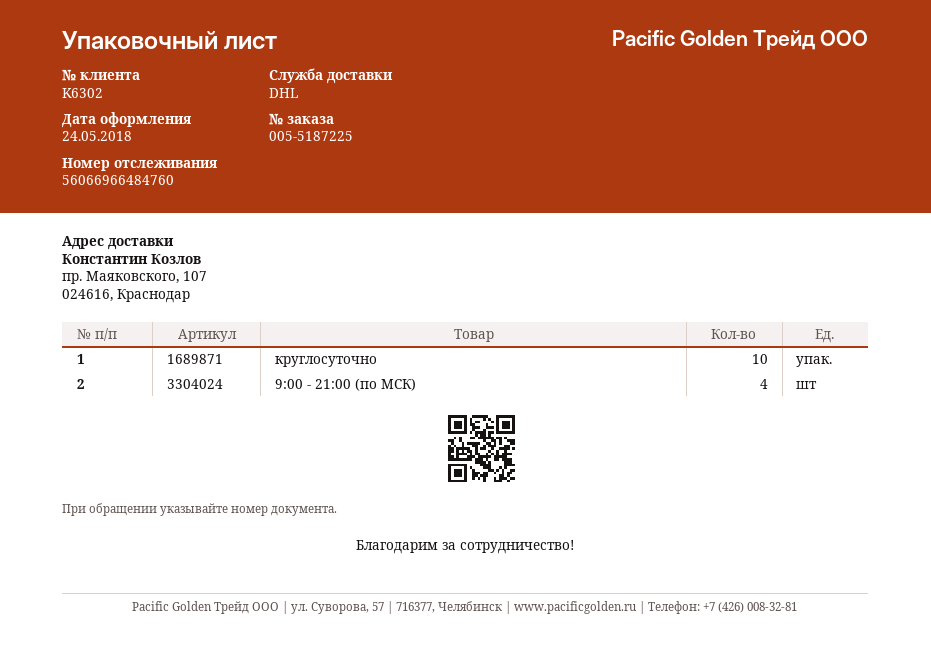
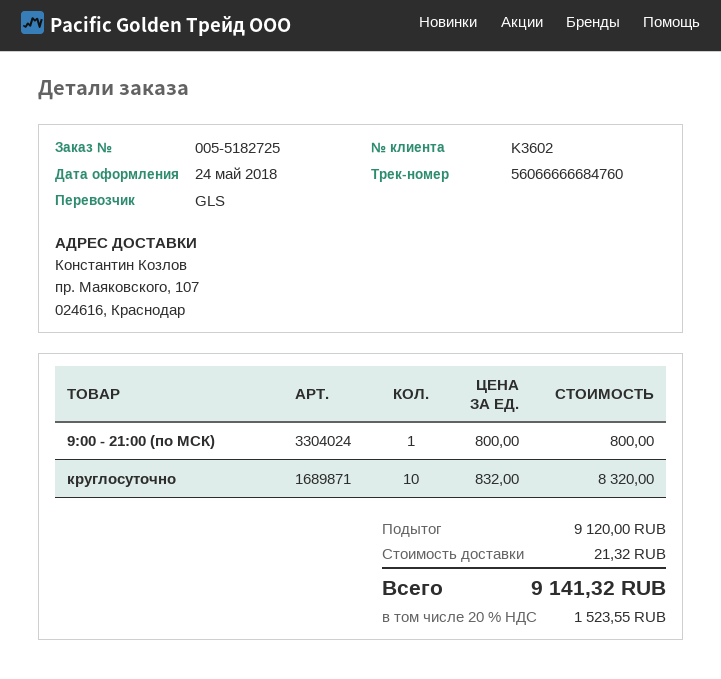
order number: 005-5187225 -> 005-5182725
customer number: K6302 -> K3602
shipping method: DHL -> GLS
tracking number: 56066966484760 -> 56066666684760
9:00 - 21:00 (по МСК): 4 -> 1

